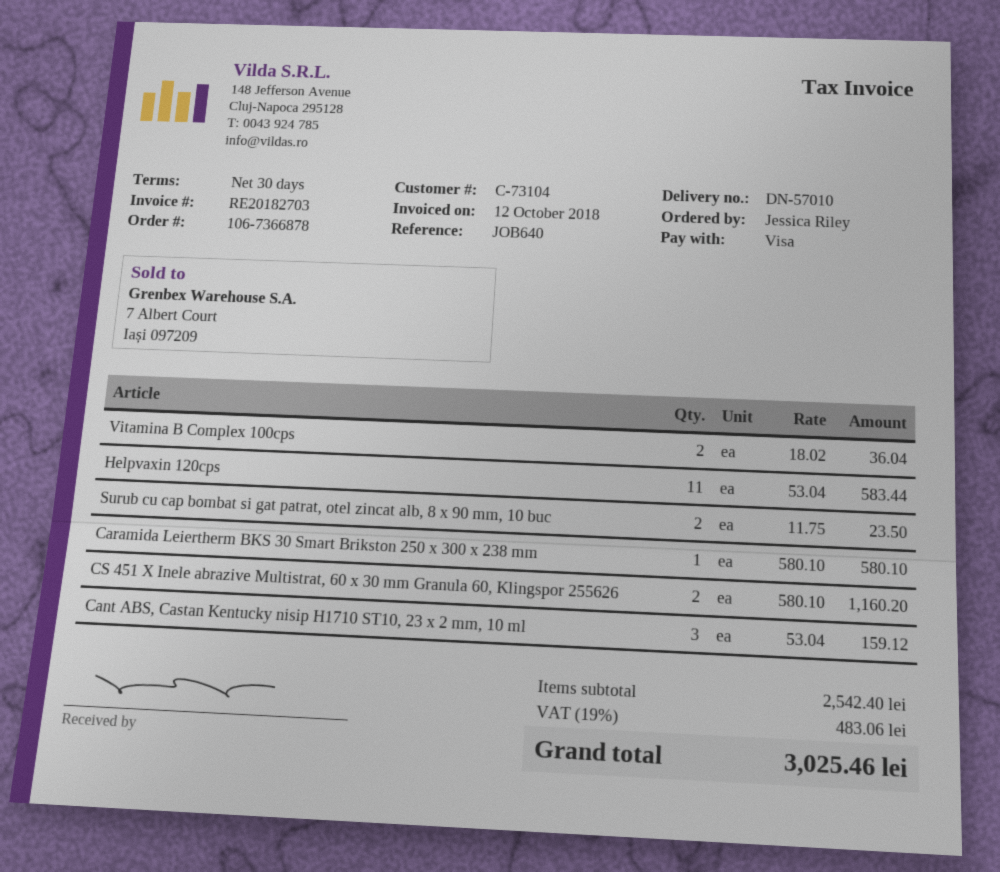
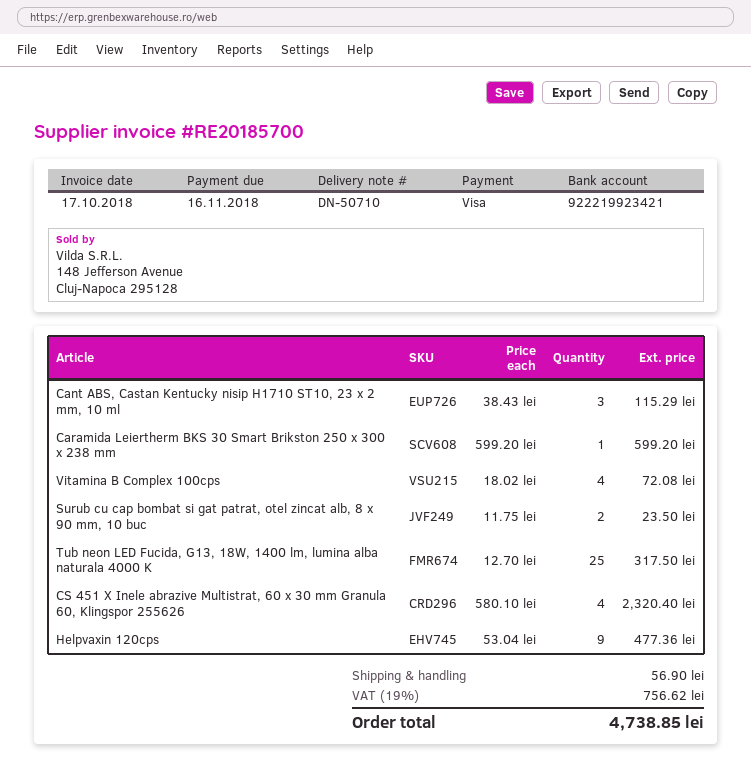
delivery note number: DN-57010 -> DN-50710
invoice number: RE20182703 -> RE20185700
invoice date: 2018-10-12 -> 2018-10-17
Vitamina B Complex 100cps: 2 x 18.02 = 36.04 -> 4 x 18.02 = 72.08
Helpvaxin 120cps: 11 x 53.04 = 583.44 -> 9 x 53.04 = 477.36
Caramida Leiertherm BKS 30 Smart Brikston 250 x 300 x 238 mm: 1 x 580.10 = 580.10 -> 1 x 599.20 = 599.20
CS 451 X Inele abrazive Multistrat, 60 x 30 mm Granula 60, Klingspor 255626: 2 x 580.10 = 1160.20 -> 4 x 580.10 = 2320.40
Cant ABS, Castan Kentucky nisip H1710 ST10, 23 x 2 mm, 10 ml: 3 x 53.04 = 159.12 -> 3 x 38.43 = 115.29
Tub neon LED Fucida, G13, 18W, 1400 lm, lumina alba naturala 4000 K: none -> 25 x 12.70 = 317.50
shipping: none -> 56.90
tax: 19% = 483.06 -> 19% = 756.62
total: 3025.46 -> 4738.85

